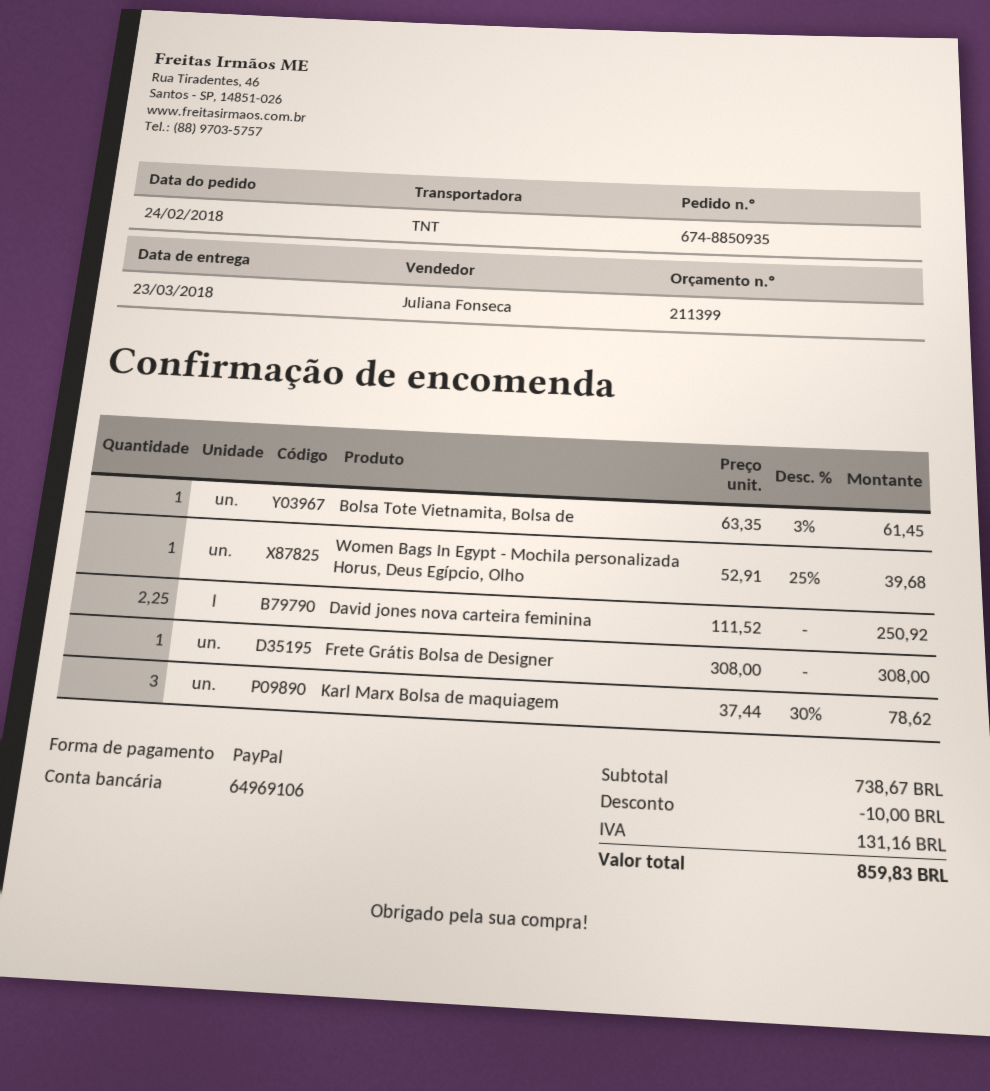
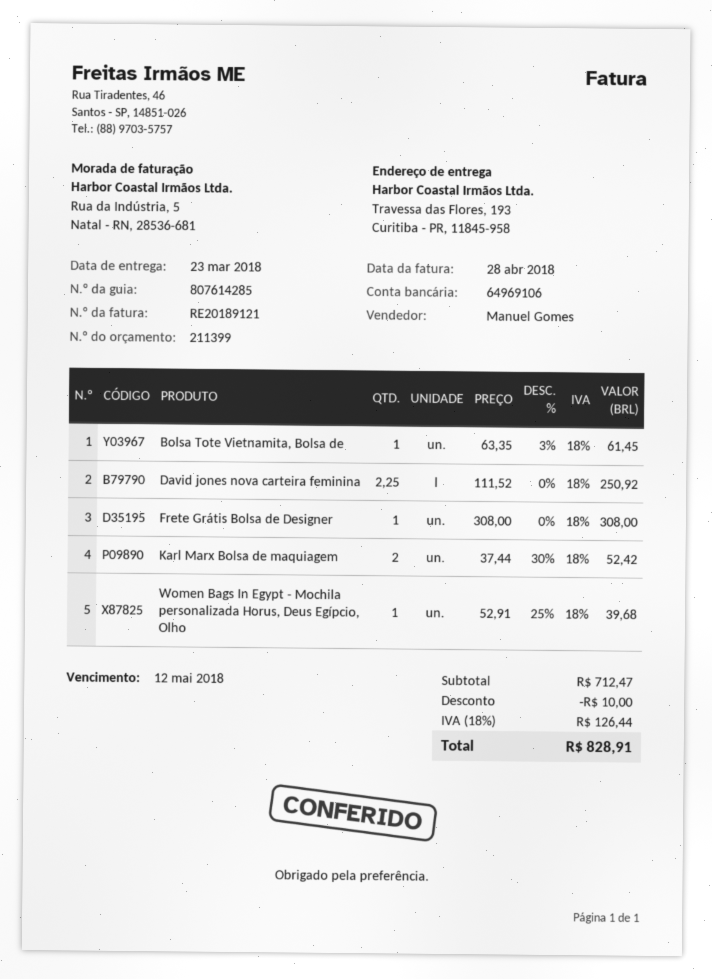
sales rep: Juliana Fonseca -> Manuel Gomes
Karl Marx Bolsa de maquiagem: 3 x 37.44 - 30% = 78.62 -> 2 x 37.44 - 30% = 52.42
subtotal: 738.67 -> 712.47
tax: 131.16 -> 126.44
total: 859.83 -> 828.91

